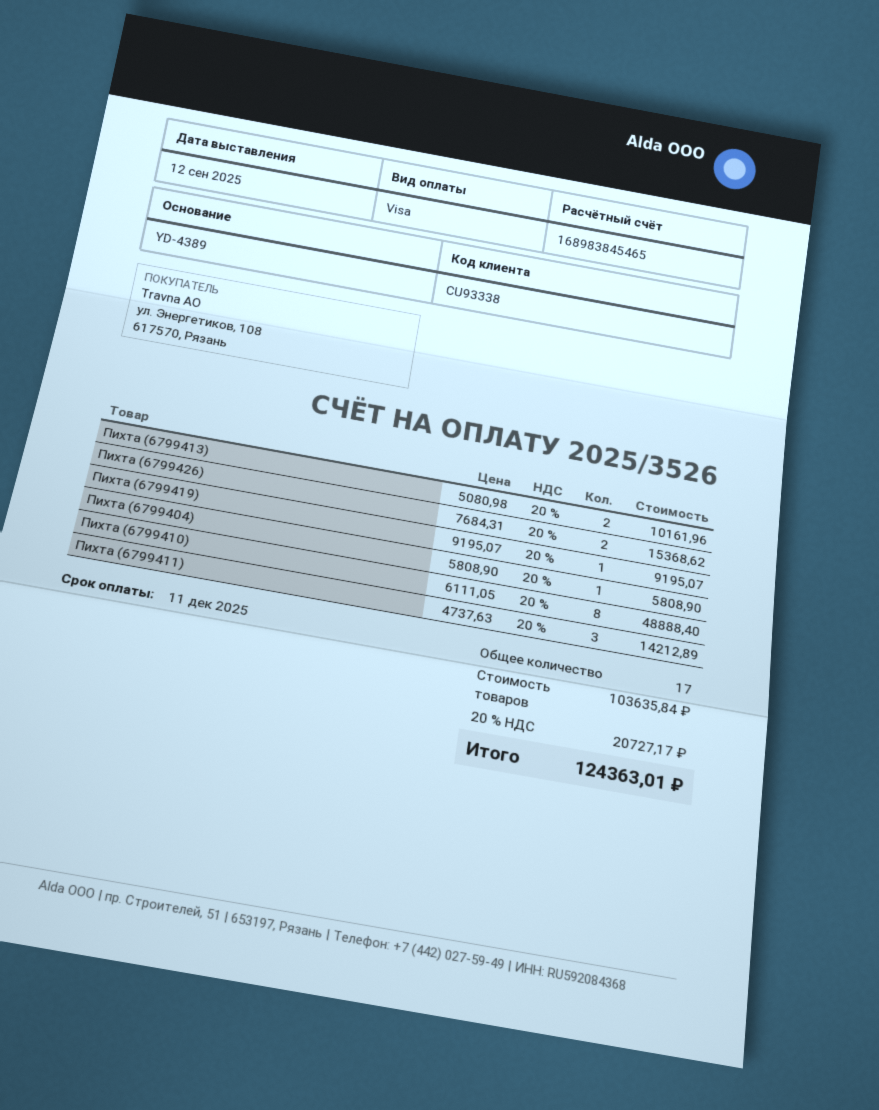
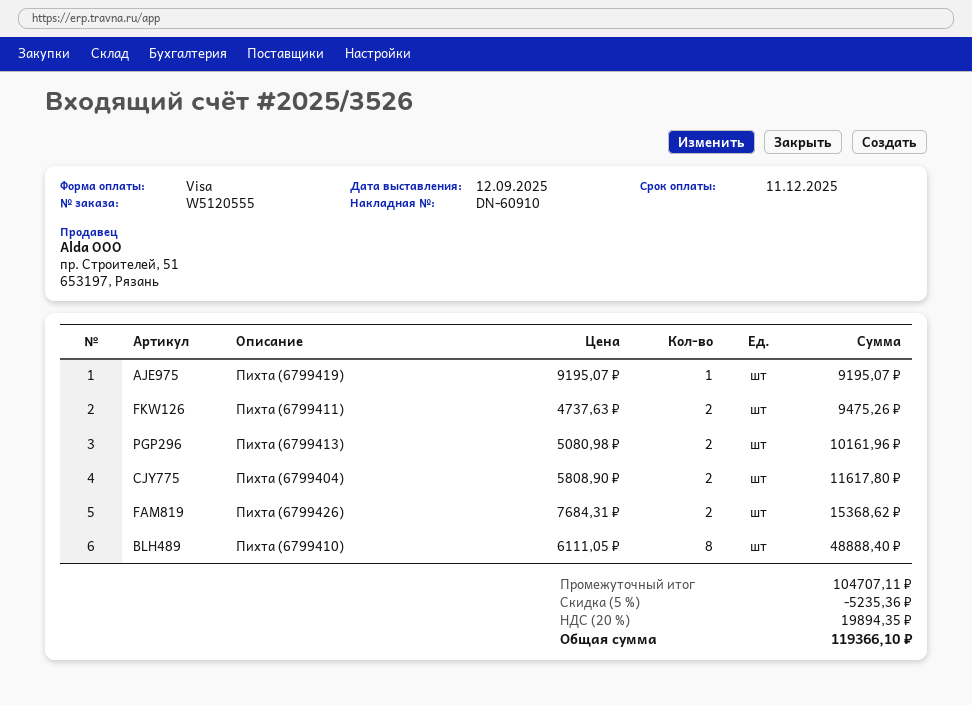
Пихта (6799404): 1 x 5808.90 = 5808.90 -> 2 x 5808.90 = 11617.80
Пихта (6799411): 3 x 4737.63 = 14212.89 -> 2 x 4737.63 = 9475.26
subtotal: 103635.84 -> 104707.11
discount: none -> 5% = 5235.36
tax: 20% = 20727.17 -> 20% = 19894.35
total: 124363.01 -> 119366.10

